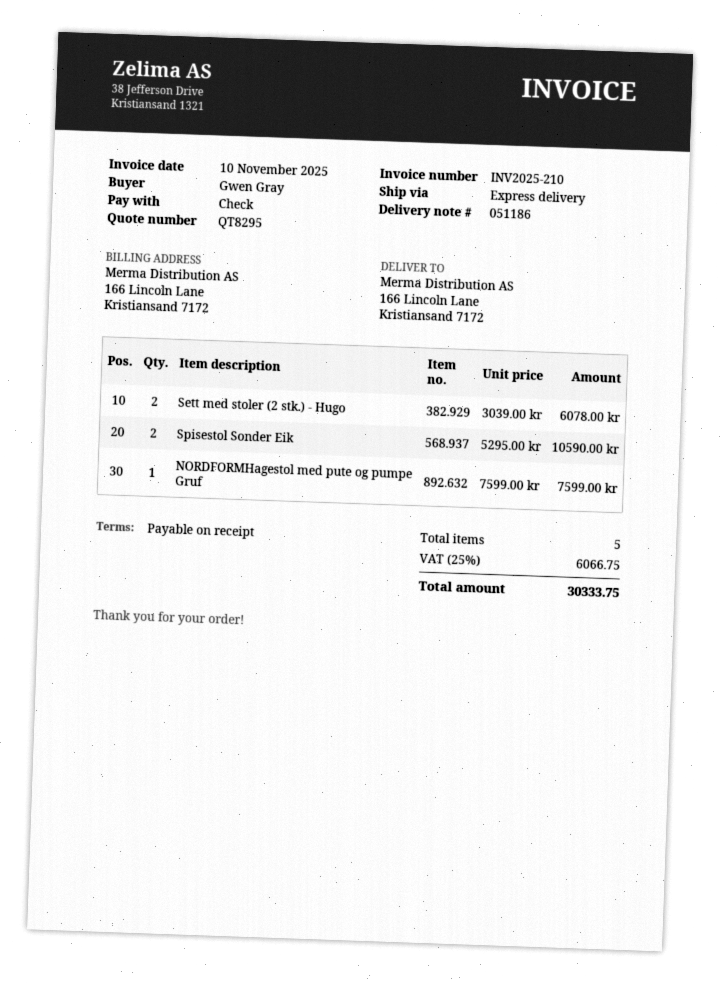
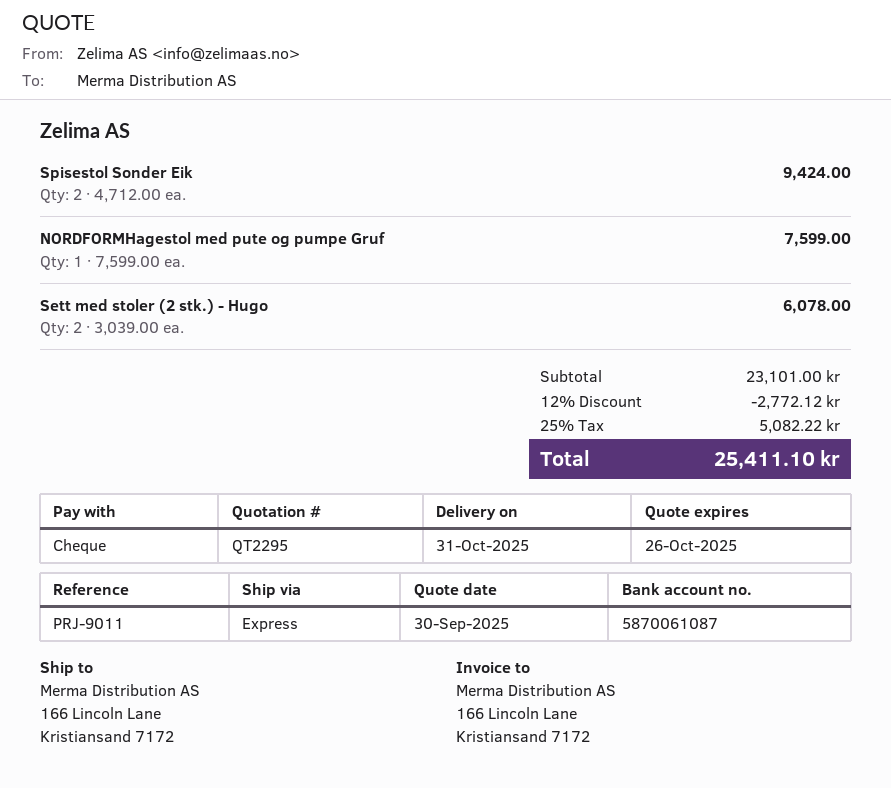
quote number: QT8295 -> QT2295
Spisestol Sonder Eik: 2 x 5295.00 = 10590.00 -> 2 x 4712.00 = 9424.00
discount: none -> 12% = 2772.12
tax: 25% = 6066.75 -> 25% = 5082.22
total: 30333.75 -> 25411.10

